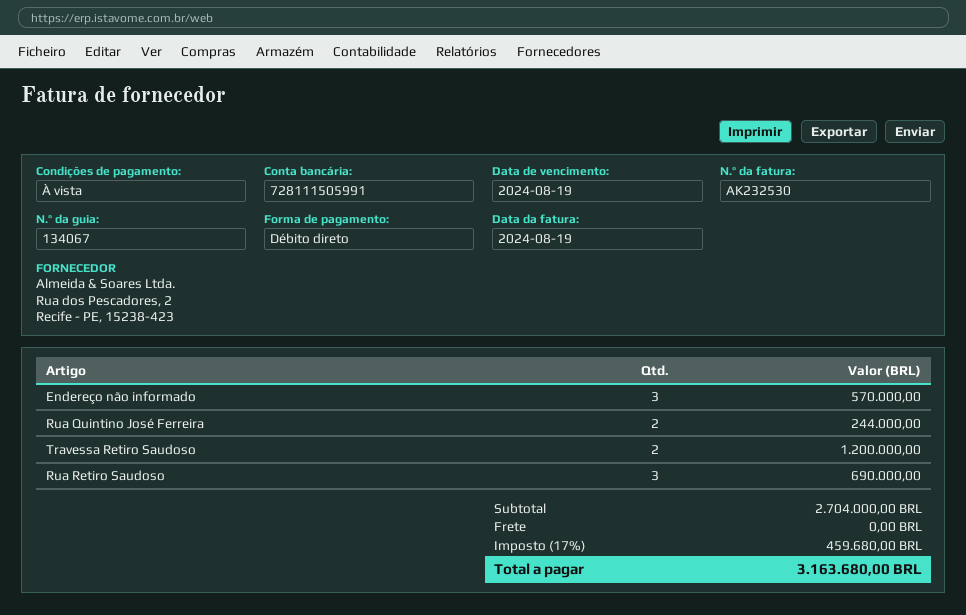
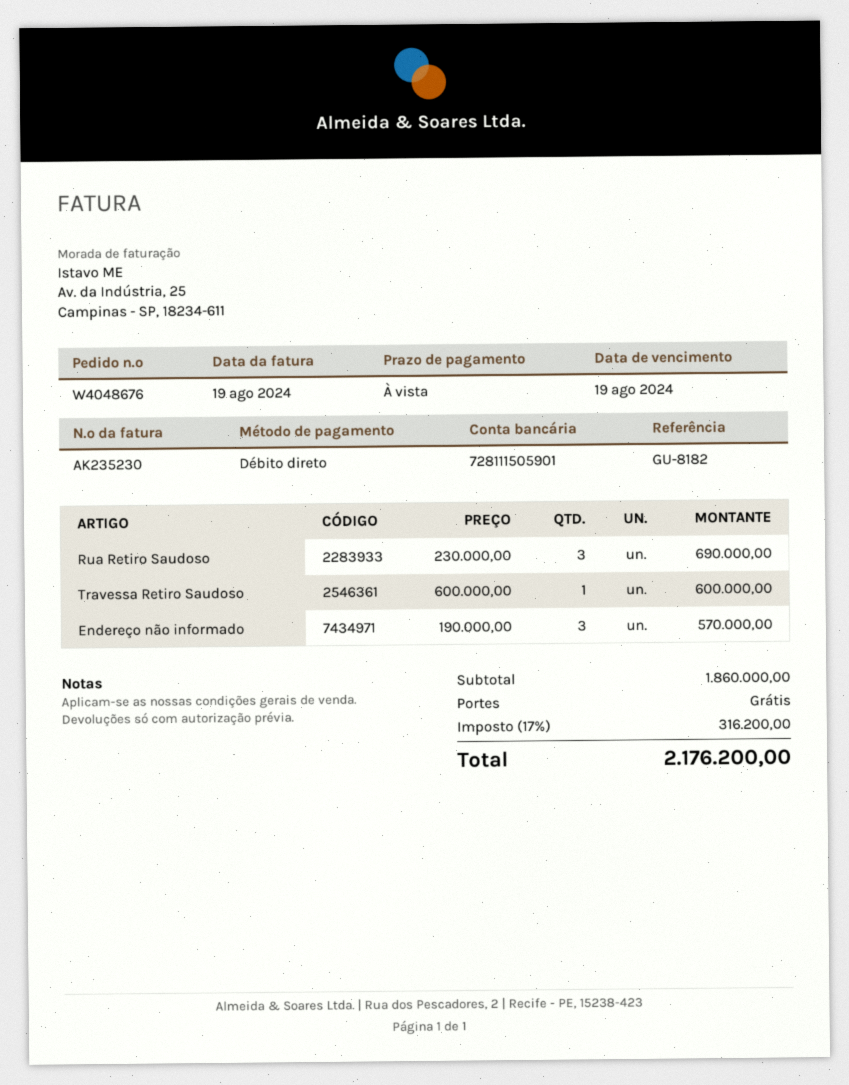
invoice number: AK232530 -> AK235230
bank account: 728111505991 -> 728111505901
Rua Quintino José Ferreira: 2 for 244000.00 -> none
Travessa Retiro Saudoso: 2 for 1200000.00 -> 1 for 600000.00
subtotal: 2704000.00 -> 1860000.00
tax: 17% = 459680.00 -> 17% = 316200.00
total: 3163680.00 -> 2176200.00

